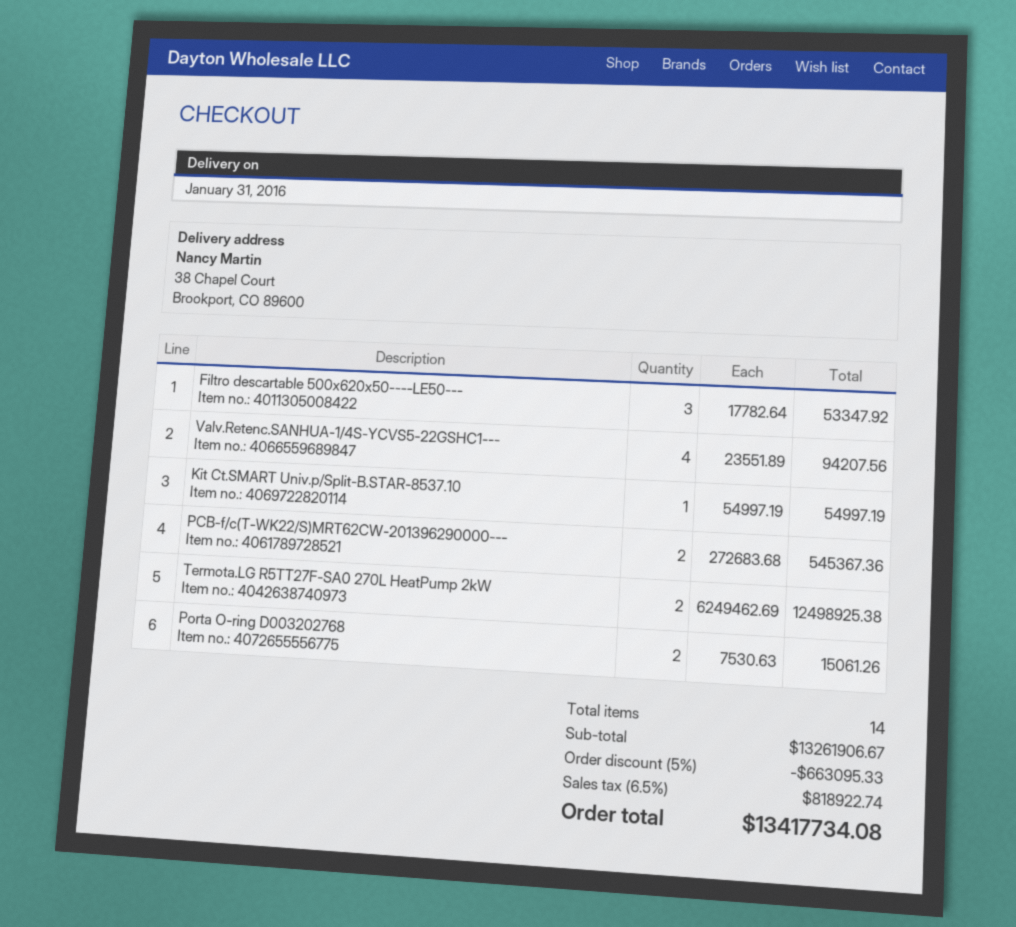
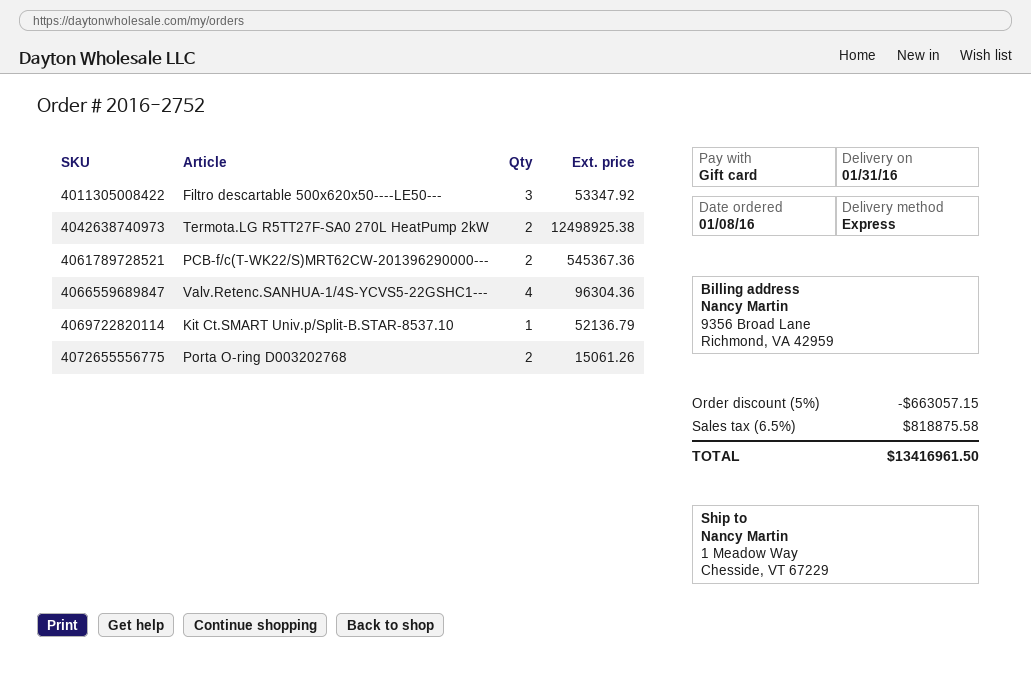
ship to: 38 Chapel Court, Brookport, CO 89600 -> 1 Meadow Way, Chesside, VT 67229
Valv.Retenc.SANHUA-1/4S-YCVS5-22GSHC1---: 4 for 94207.56 -> 4 for 96304.36
Kit Ct.SMART Univ.p/Split-B.STAR-8537.10: 1 for 54997.19 -> 1 for 52136.79
discount: 5% = 663095.33 -> 5% = 663057.15
tax: 6.5% = 818922.74 -> 6.5% = 818875.58
total: 13417734.08 -> 13416961.50

